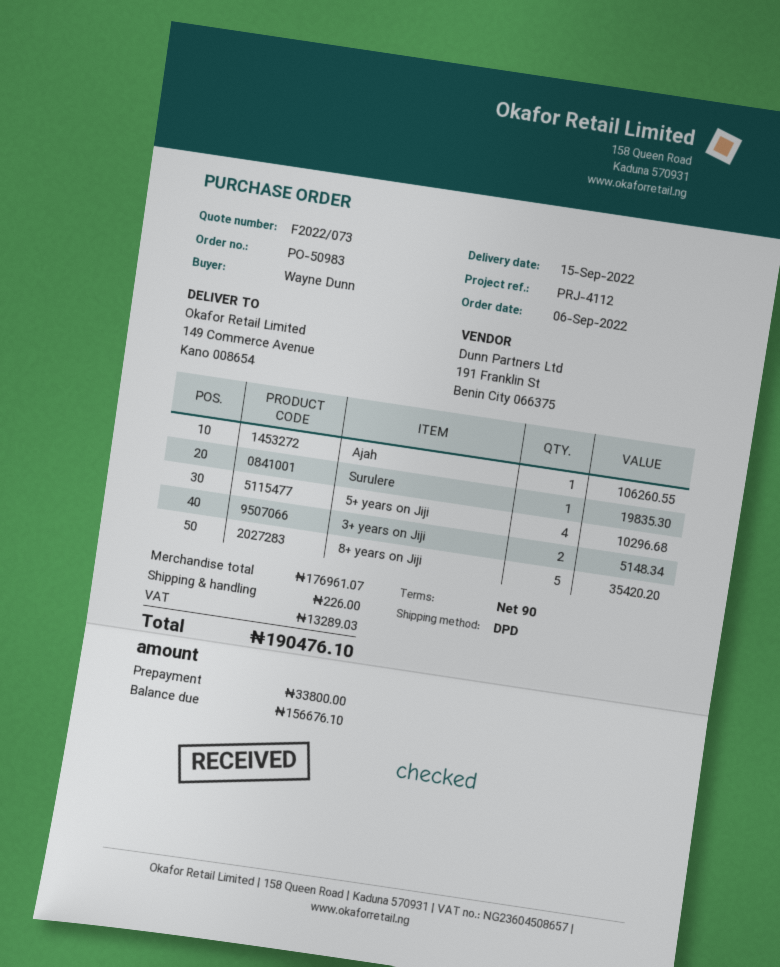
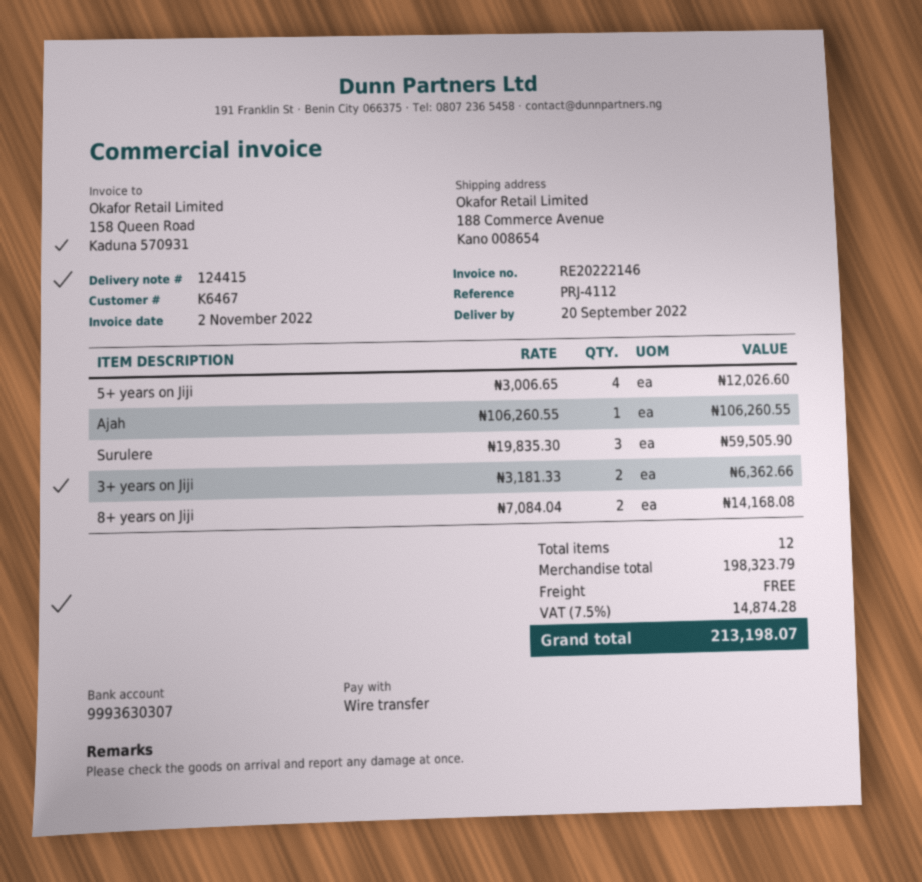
delivery date: 2022-09-15 -> 2022-09-20
ship to: 149 Commerce Avenue, Kano 008654 -> 188 Commerce Avenue, Kano 008654
Surulere: 1 for 19835.30 -> 3 for 59505.90
5+ years on Jiji: 4 for 10296.68 -> 4 for 12026.60
3+ years on Jiji: 2 for 5148.34 -> 2 for 6362.66
8+ years on Jiji: 5 for 35420.20 -> 2 for 14168.08
subtotal: 176961.07 -> 198323.79
shipping: 226.00 -> 0.00
tax: 13289.03 -> 14874.28
total: 190476.10 -> 213198.07

